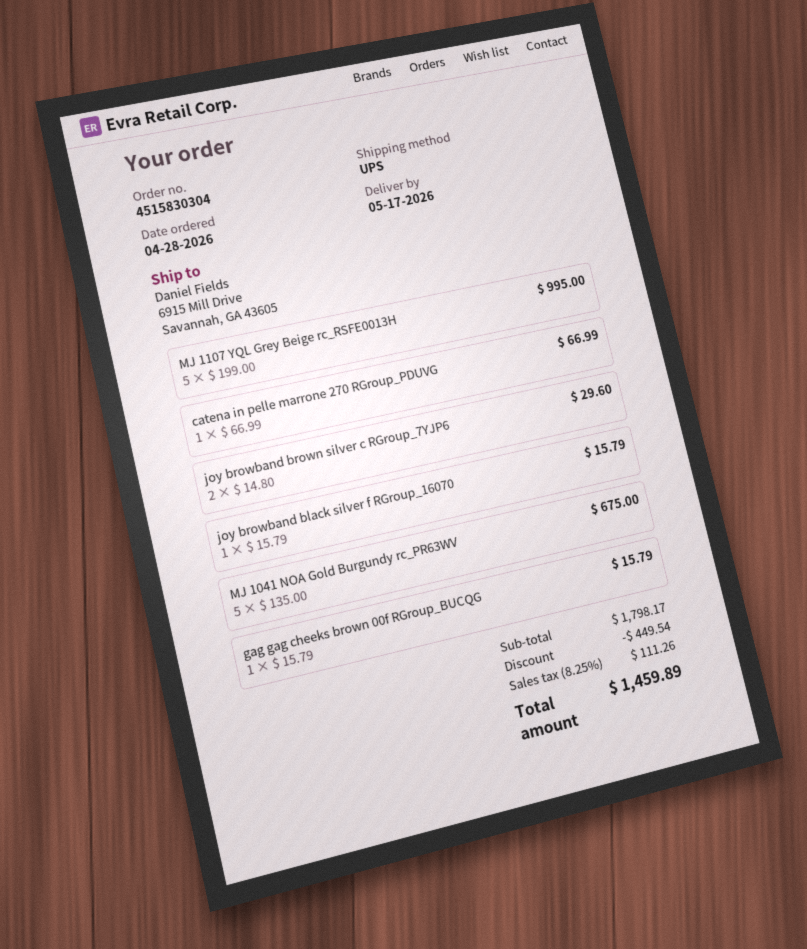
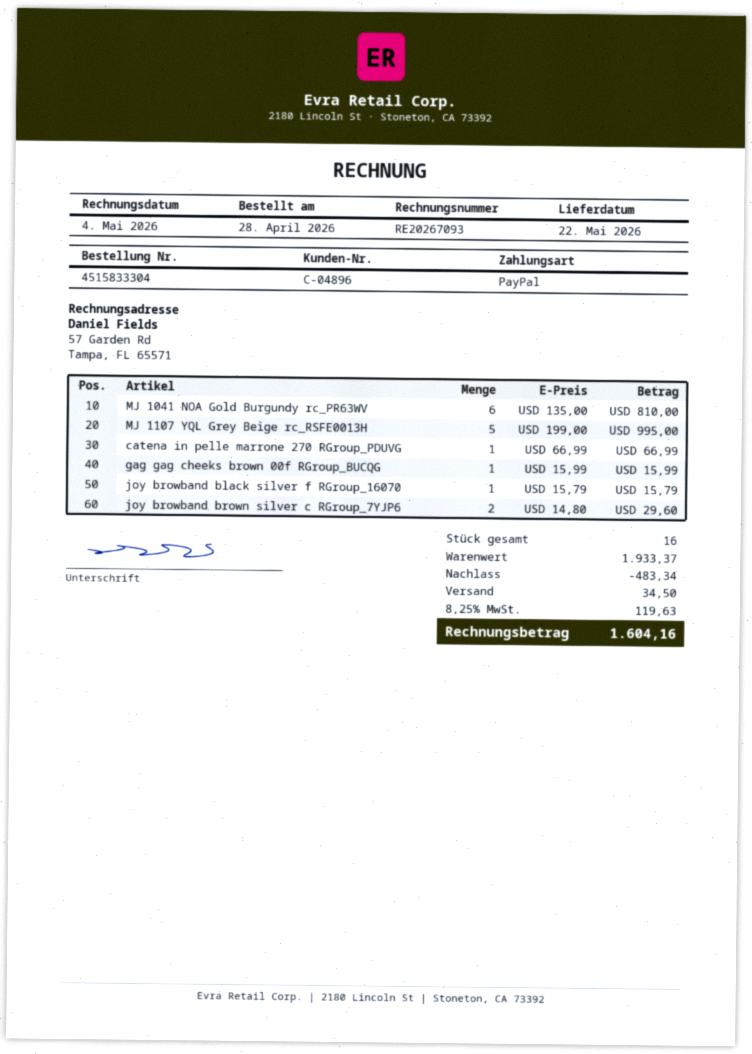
order number: 4515830304 -> 4515833304
delivery date: 2026-05-17 -> 2026-05-22
MJ 1041 NOA Gold Burgundy rc_PR63WV: 5 x 135.00 = 675.00 -> 6 x 135.00 = 810.00
gag gag cheeks brown 00f RGroup_BUCQG: 1 x 15.79 = 15.79 -> 1 x 15.99 = 15.99
subtotal: 1798.17 -> 1933.37
discount: 449.54 -> 483.34
shipping: none -> 34.50
tax: 8.25% = 111.26 -> 8.25% = 119.63
total: 1459.89 -> 1604.16

